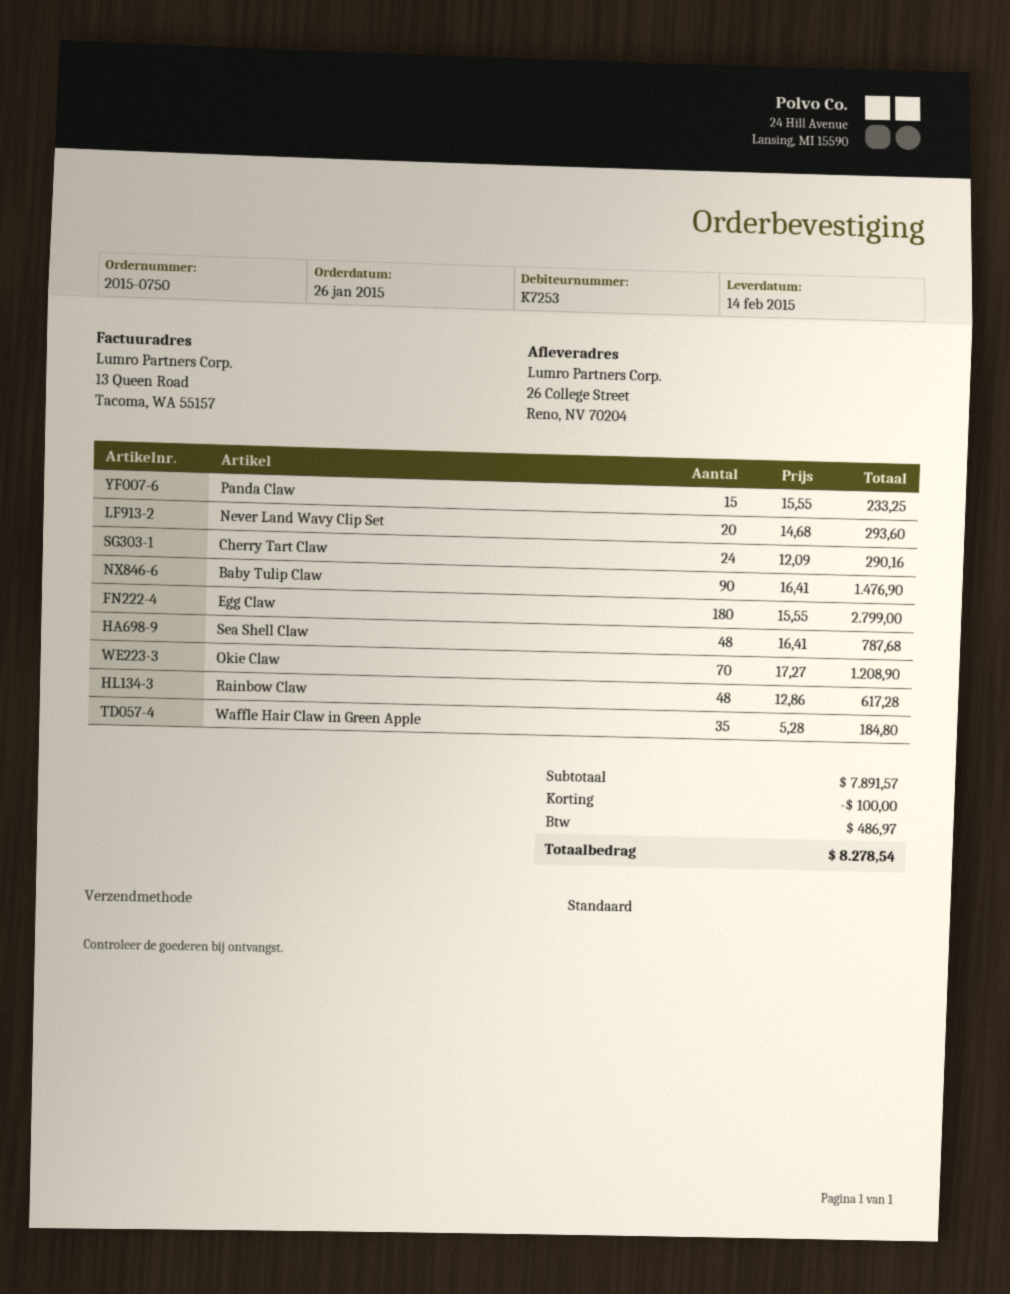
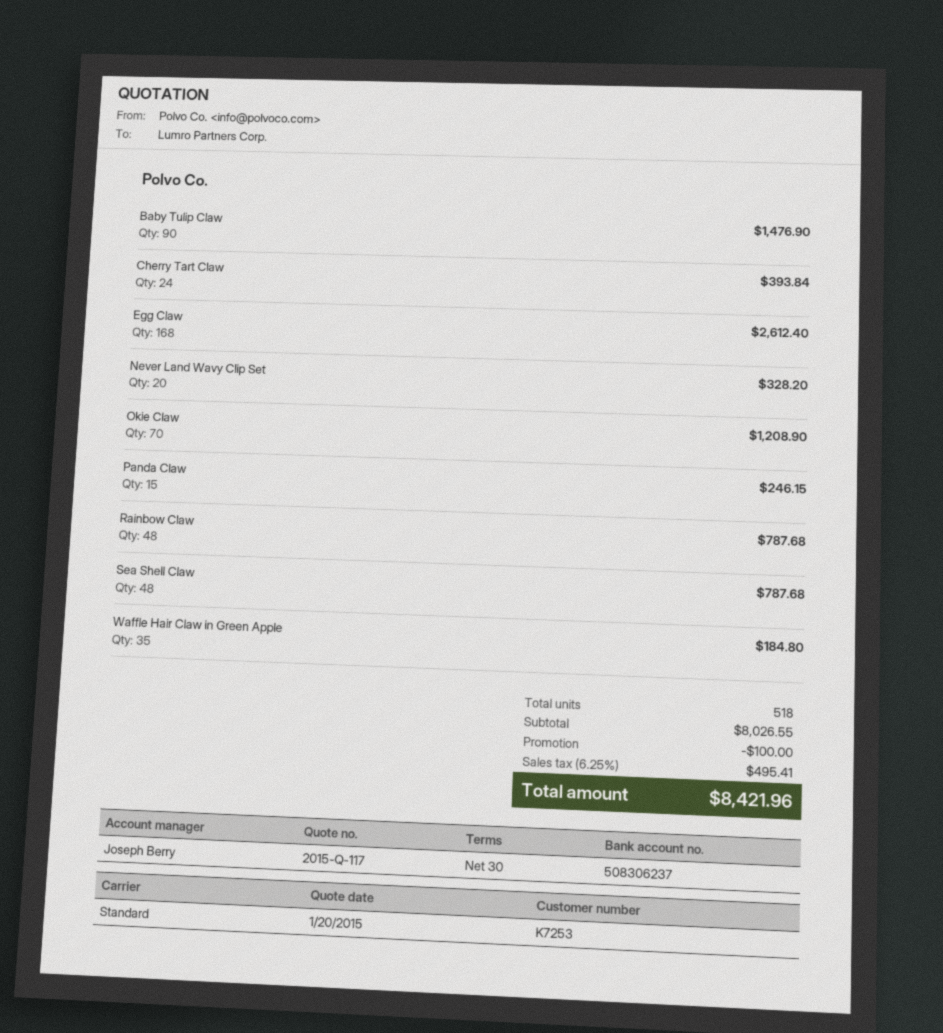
Panda Claw: 15 for 233.25 -> 15 for 246.15
Never Land Wavy Clip Set: 20 for 293.60 -> 20 for 328.20
Cherry Tart Claw: 24 for 290.16 -> 24 for 393.84
Egg Claw: 180 for 2799.00 -> 168 for 2612.40
Rainbow Claw: 48 for 617.28 -> 48 for 787.68
subtotal: 7891.57 -> 8026.55
tax: 486.97 -> 495.41
total: 8278.54 -> 8421.96

